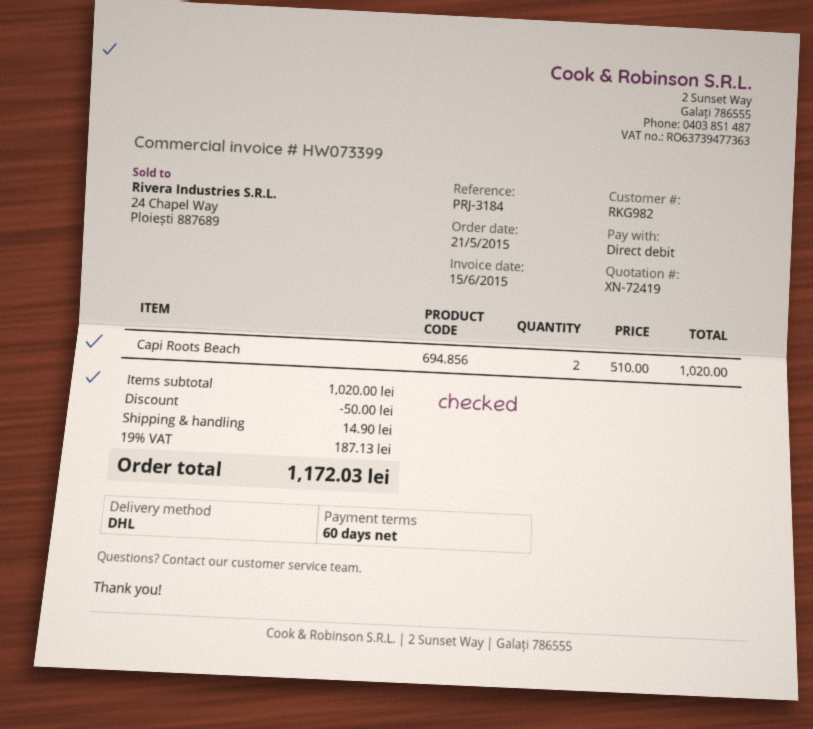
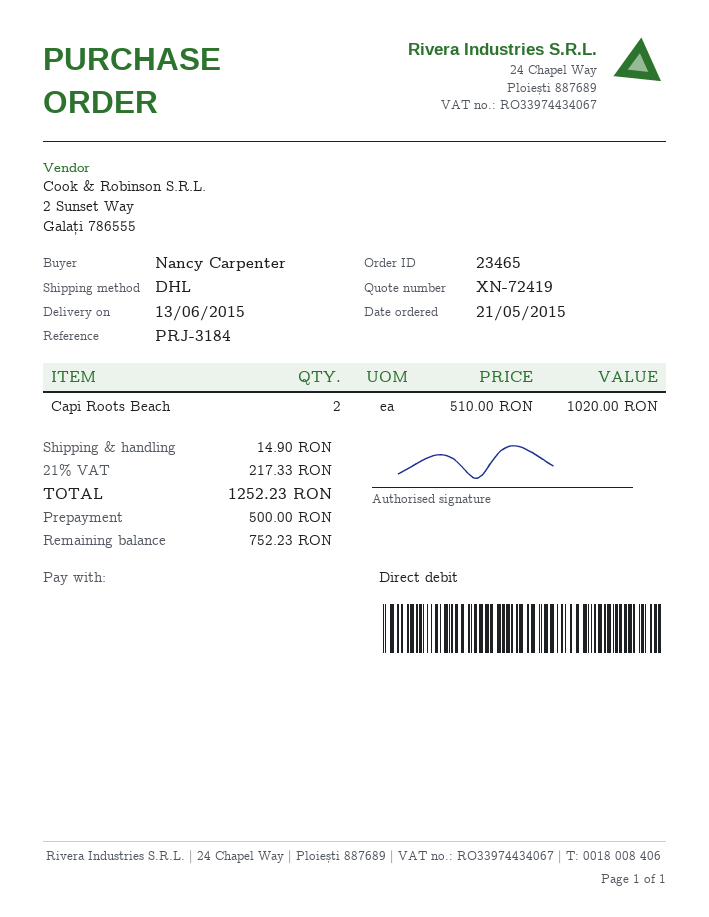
discount: 50.00 -> none
tax: 19% = 187.13 -> 21% = 217.33
total: 1172.03 -> 1252.23

